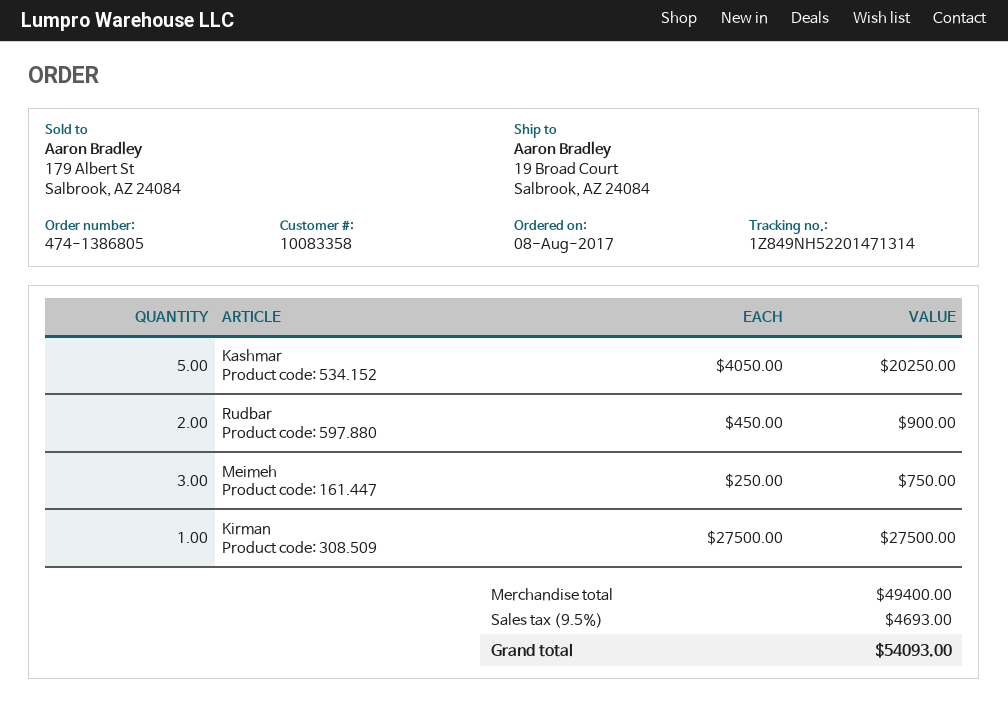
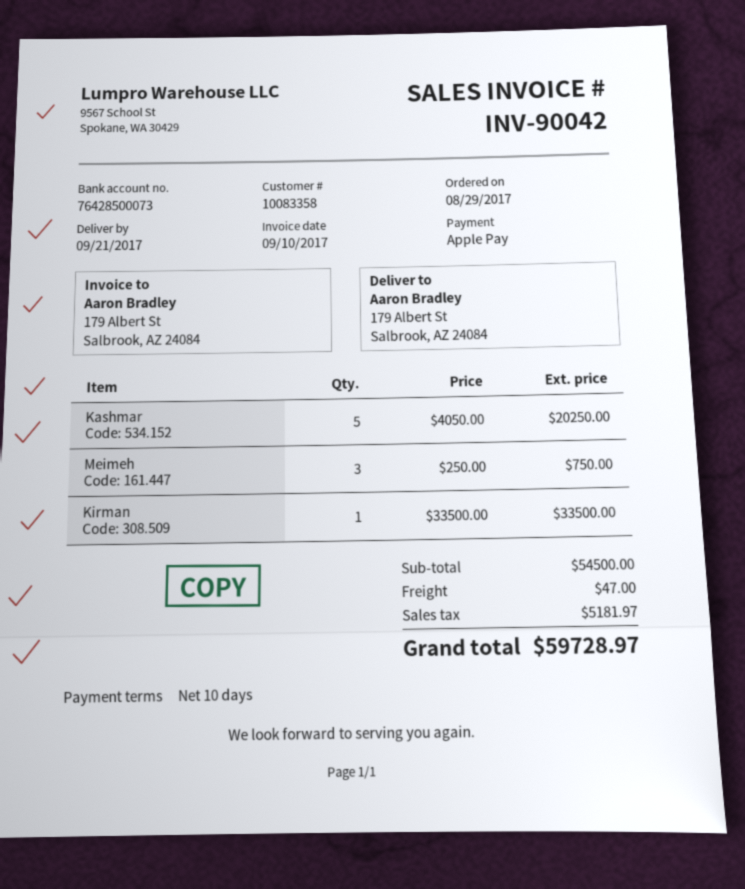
order date: 2017-08-08 -> 2017-08-29
ship to: 19 Broad Court, Salbrook, AZ 24084 -> 179 Albert St, Salbrook, AZ 24084
Rudbar: 2 x 450.00 = 900.00 -> none
Kirman: 1 x 27500.00 = 27500.00 -> 1 x 33500.00 = 33500.00
subtotal: 49400.00 -> 54500.00
shipping: none -> 47.00
tax: 4693.00 -> 5181.97
total: 54093.00 -> 59728.97

